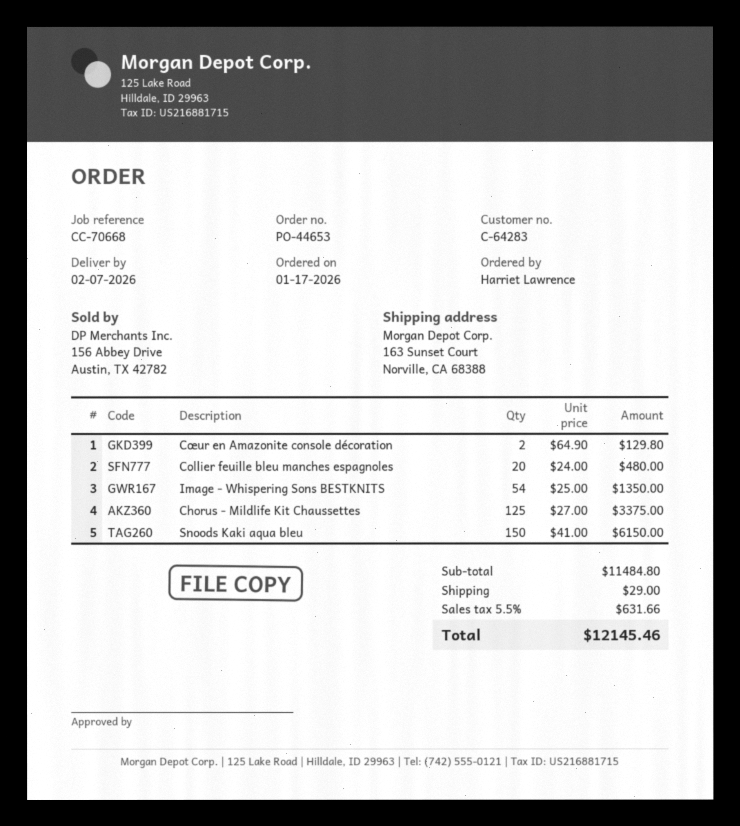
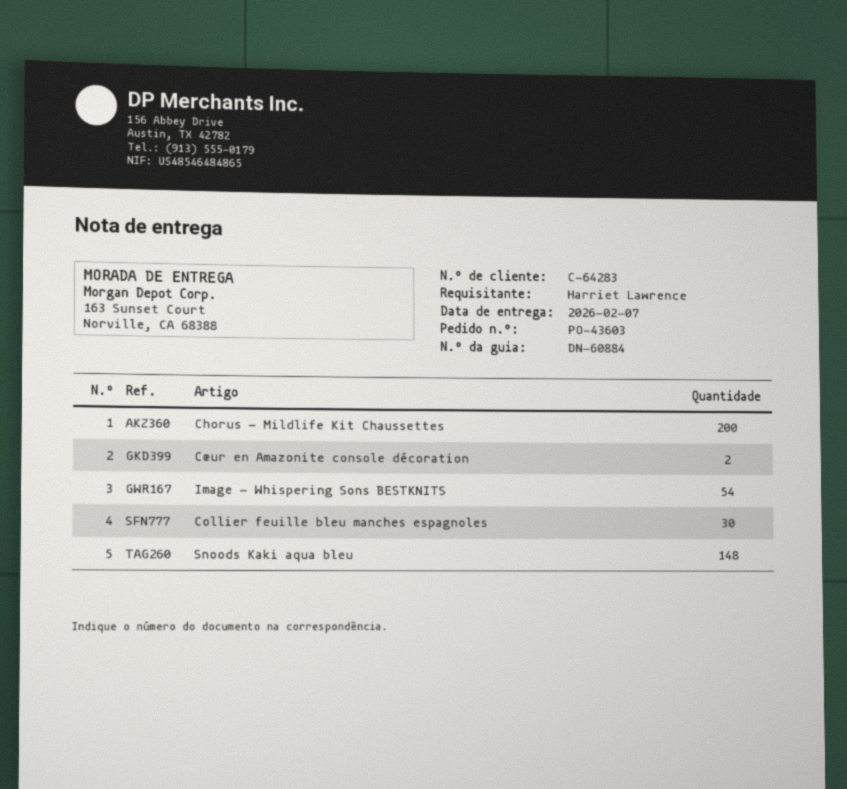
order number: PO-44653 -> PO-43603
Collier feuille bleu manches espagnoles: 20 -> 30
Chorus - Mildlife Kit Chaussettes: 125 -> 200
Snoods Kaki aqua bleu: 150 -> 148

